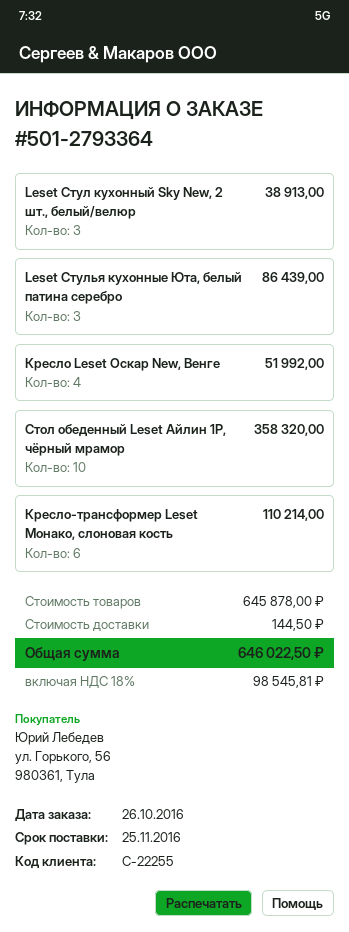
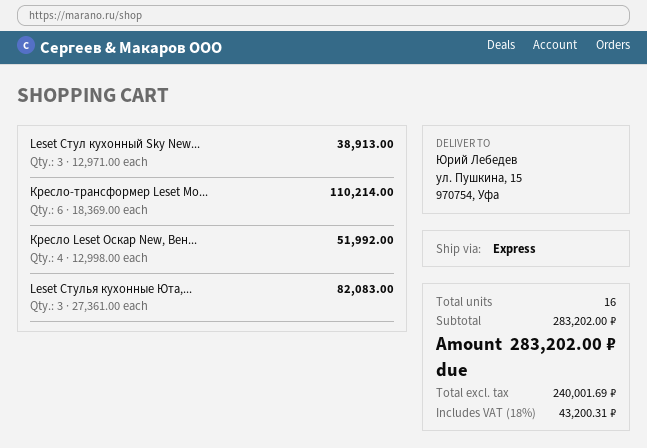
Leset Стулья кухонные Юта, белый патина серебро: 3 for 86439.00 -> 3 for 82083.00
Стол обеденный Leset Айлин 1Р, чёрный мрамор: 10 for 358320.00 -> none
subtotal: 645878.00 -> 283202.00
shipping: 144.50 -> none
tax: 18% = 98545.81 -> 18% = 43200.31
total: 646022.50 -> 283202.00

